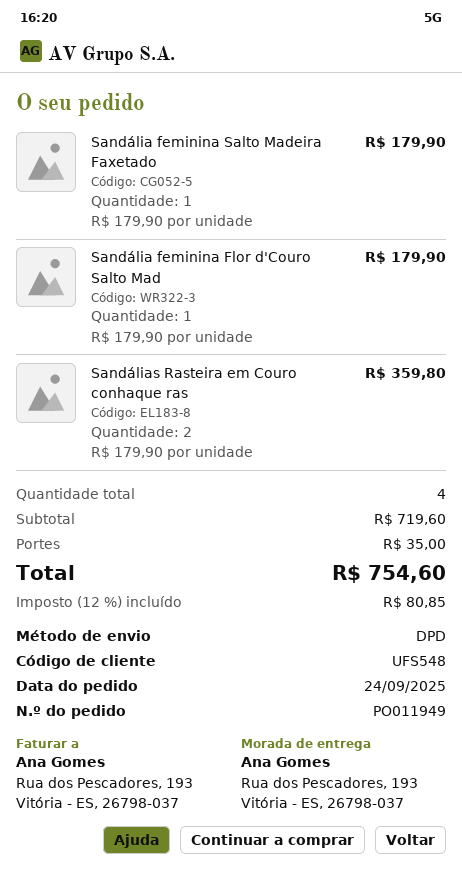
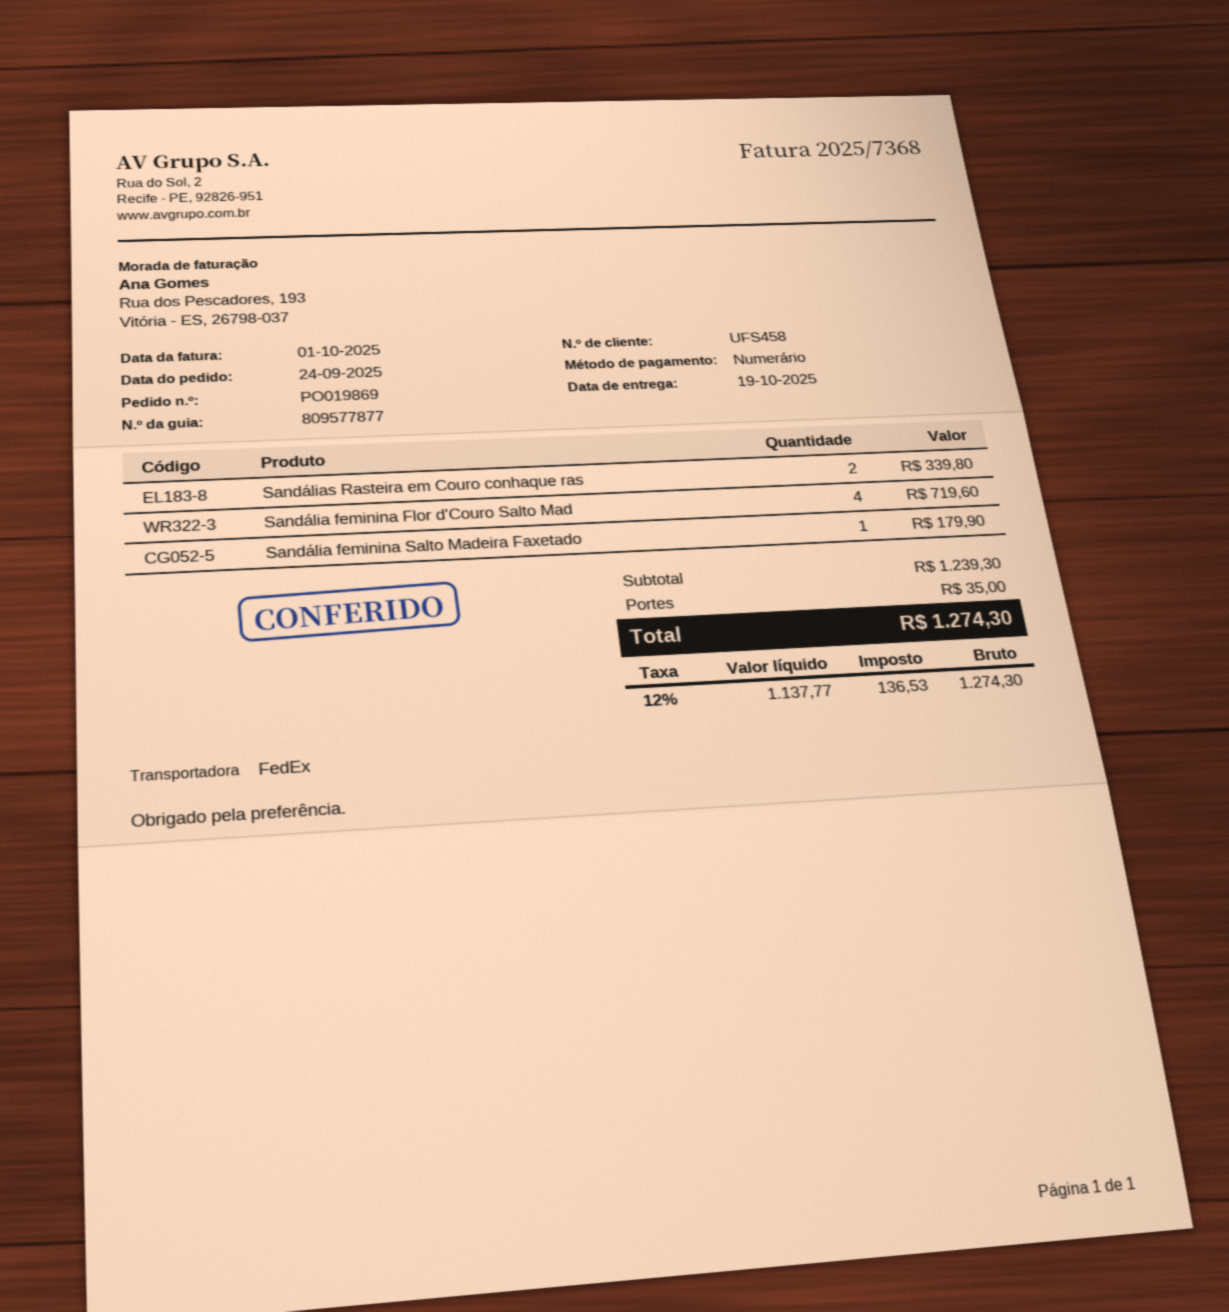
order number: PO011949 -> PO019869
customer number: UFS548 -> UFS458
shipping method: DPD -> FedEx
Sandália feminina Flor d'Couro Salto Mad: 1 for 179.90 -> 4 for 719.60
Sandálias Rasteira em Couro conhaque ras: 2 for 359.80 -> 2 for 339.80
subtotal: 719.60 -> 1239.30
tax: 12% = 80.85 -> 12% = 136.53
total: 754.60 -> 1274.30

